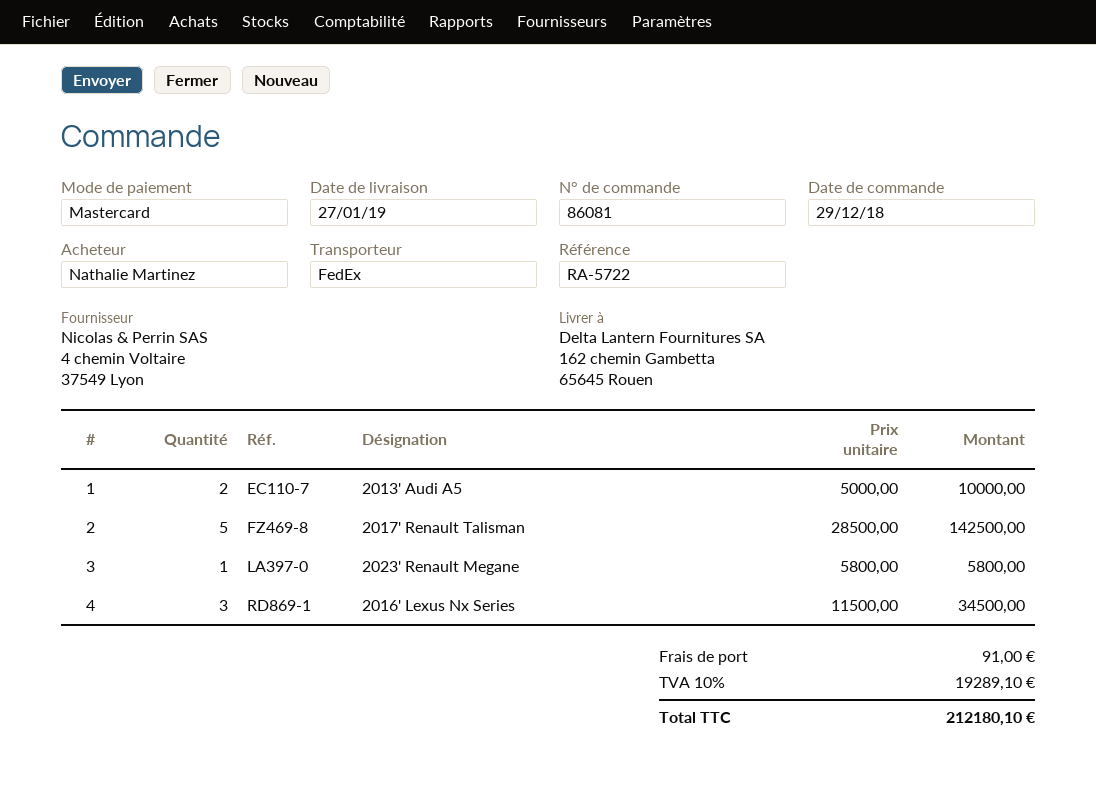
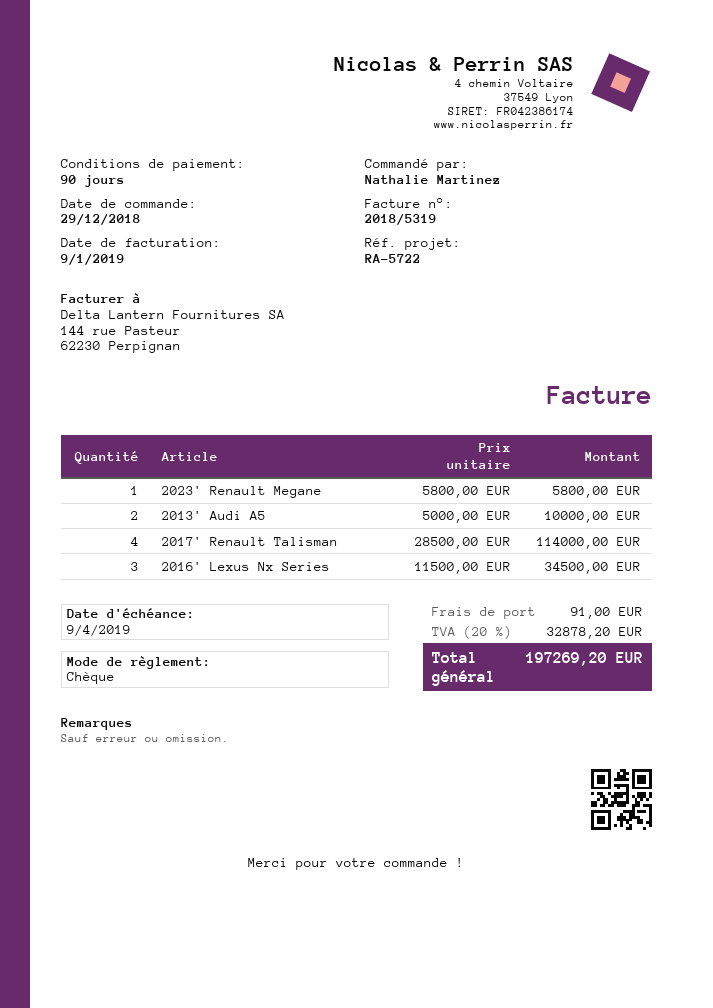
payment method: Mastercard -> cheque
2017' Renault Talisman: 5 x 28500.00 = 142500.00 -> 4 x 28500.00 = 114000.00
tax: 10% = 19289.10 -> 20% = 32878.20
total: 212180.10 -> 197269.20

